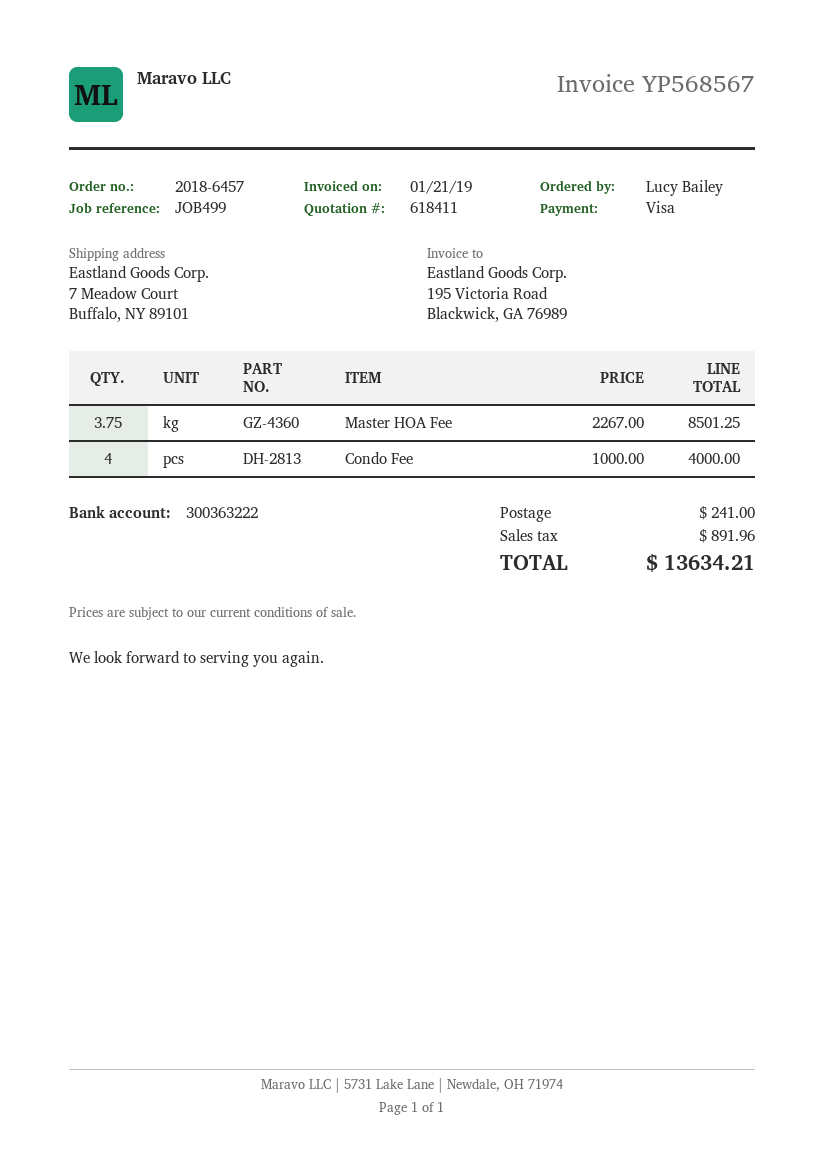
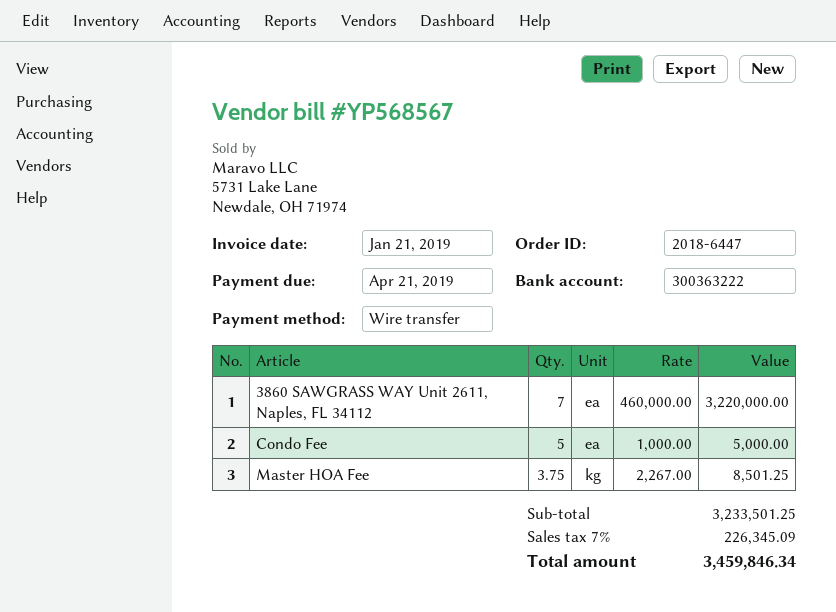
order number: 2018-6457 -> 2018-6447
payment method: Visa -> bank transfer
Condo Fee: 4 x 1000.00 = 4000.00 -> 5 x 1000.00 = 5000.00
3860 SAWGRASS WAY Unit 2611, Naples, FL 34112: none -> 7 x 460000.00 = 3220000.00
shipping: 241.00 -> none
tax: 891.96 -> 226345.09
total: 13634.21 -> 3459846.34

